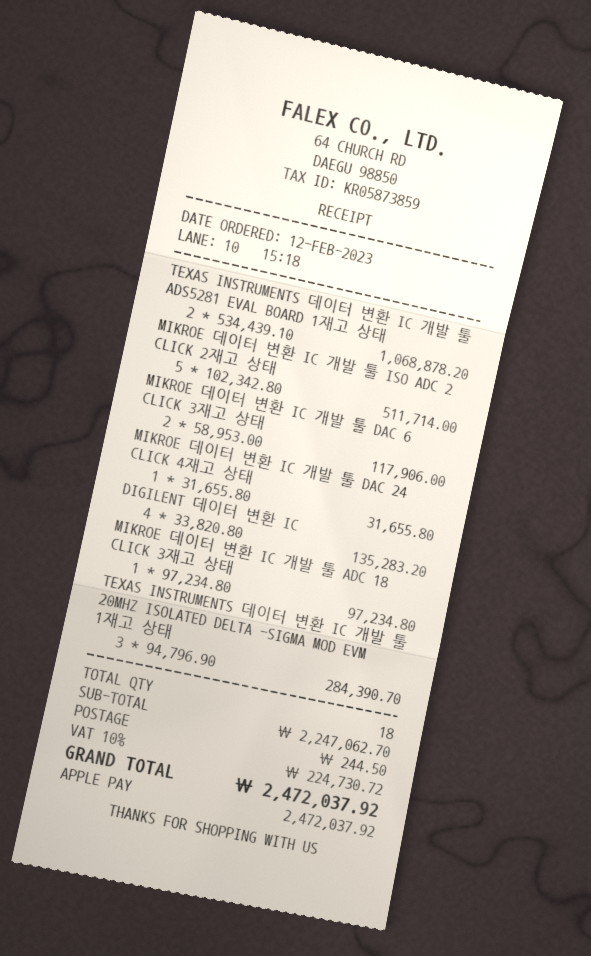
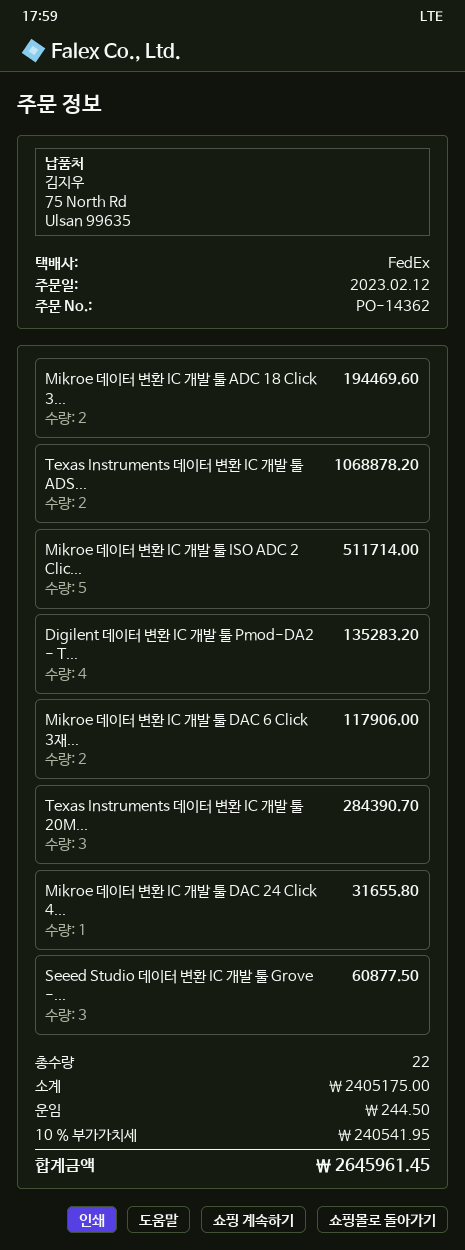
MIKROE 데이터 변환 IC 개발 툴 ADC 18 CLICK 3재고 상태: 1 for 97234.80 -> 2 for 194469.60
Seeed Studio 데이터 변환 IC 개발 툴 Grove -...: none -> 3 for 60877.50
total quantity: 18 -> 22
subtotal: 2247062.70 -> 2405175.00
tax: 10% = 224730.72 -> 10% = 240541.95
total: 2472037.92 -> 2645961.45

